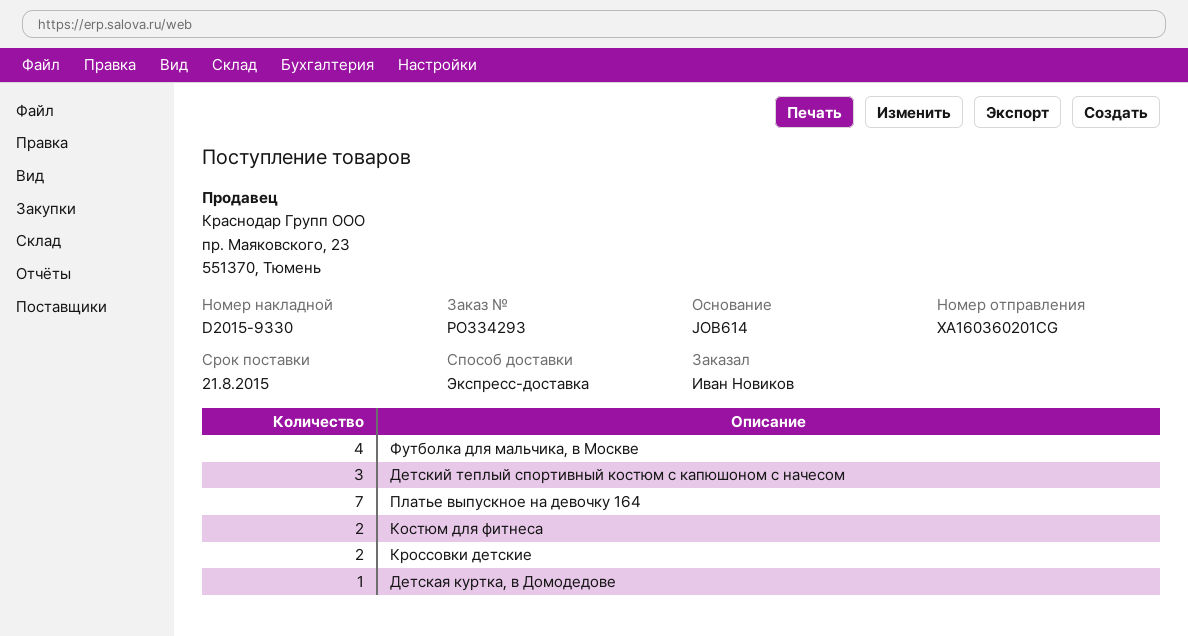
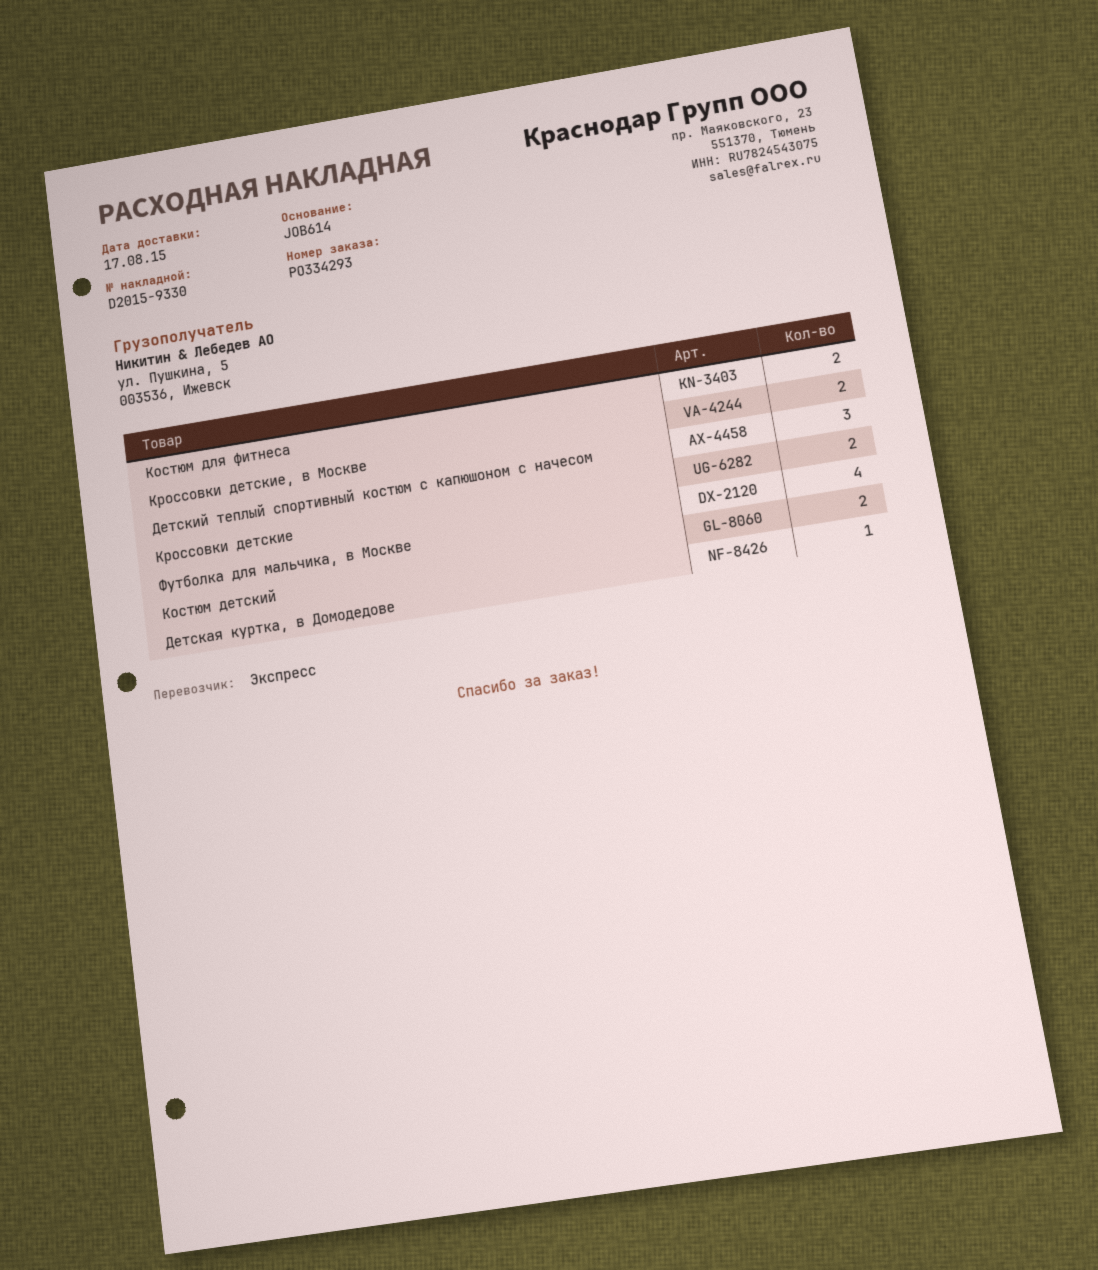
delivery date: 2015-08-21 -> 2015-08-17
Платье выпускное на девочку 164: 7 -> none
Кроссовки детские, в Москве: none -> 2
Костюм детский: none -> 2

